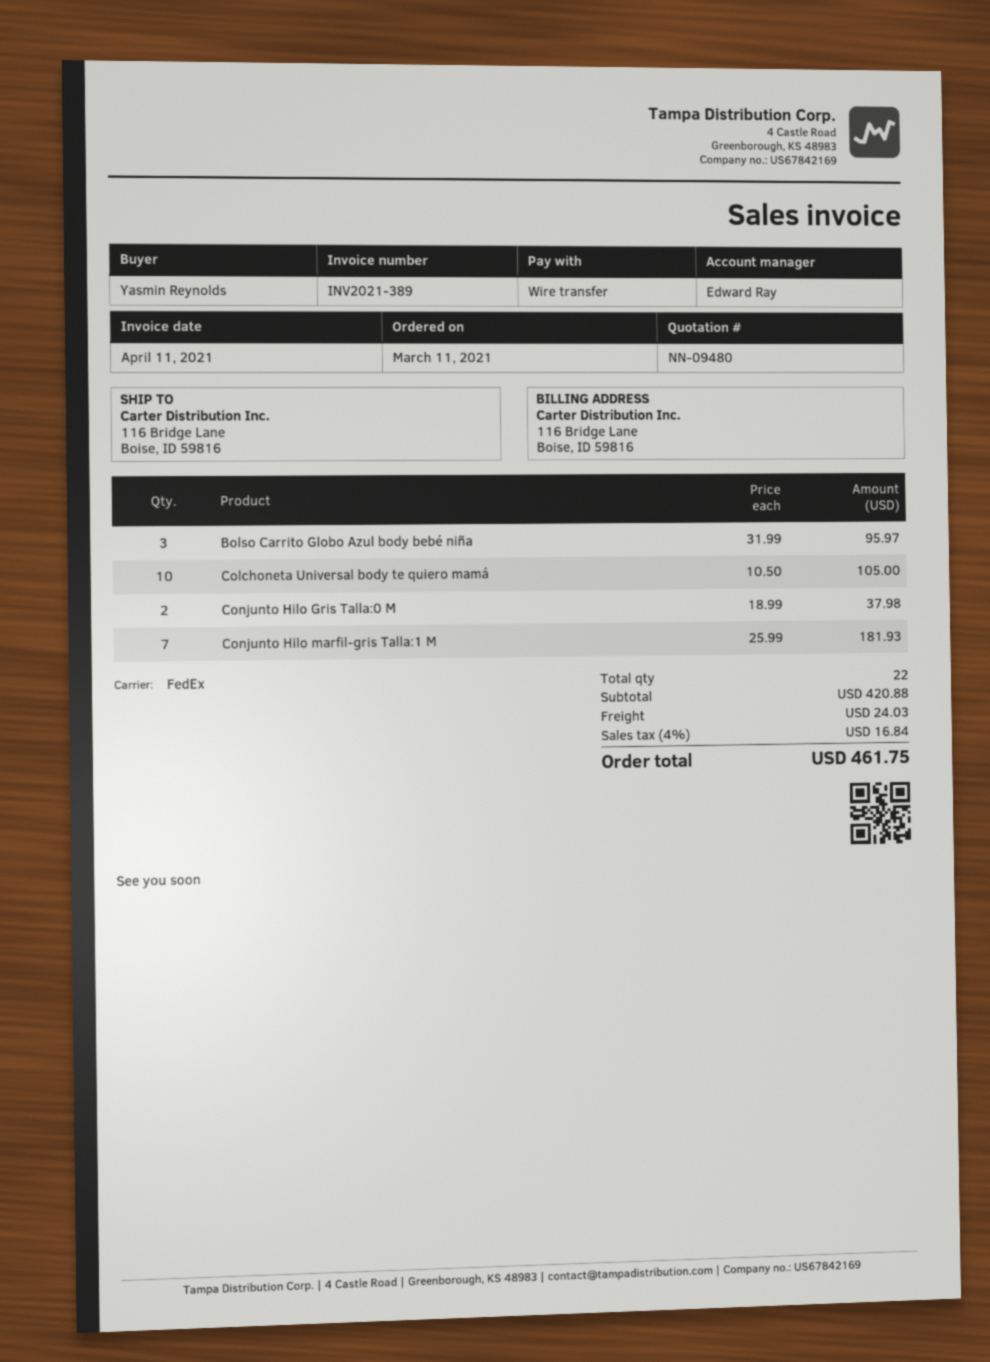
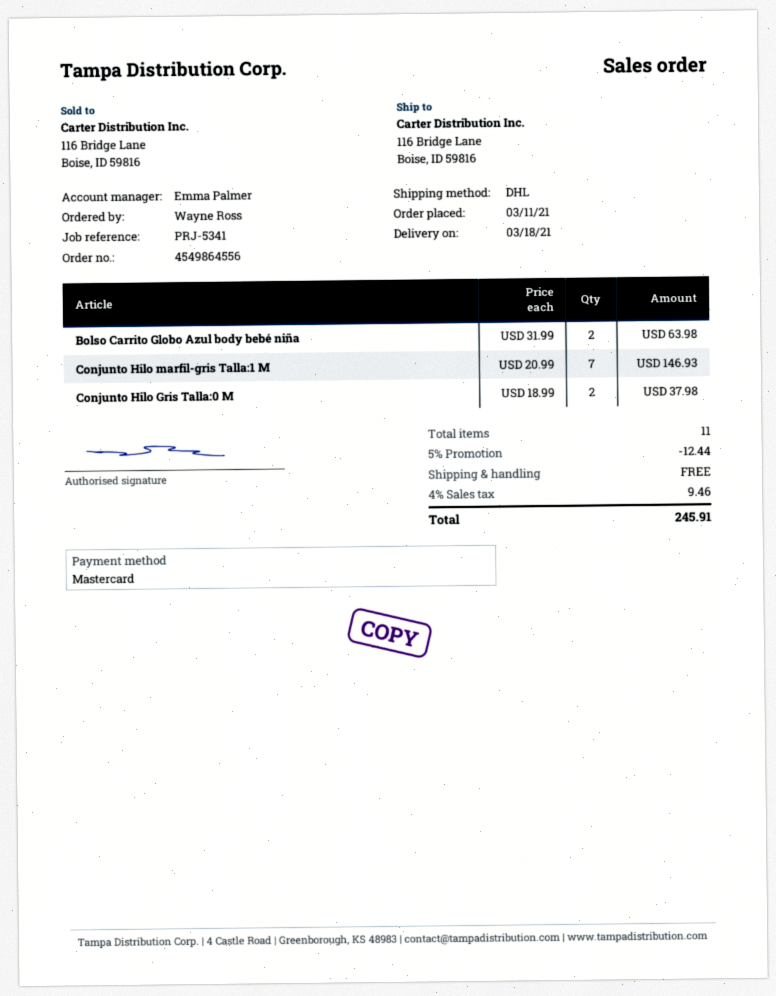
ordered by: Yasmin Reynolds -> Wayne Ross
sales rep: Edward Ray -> Emma Palmer
payment method: bank transfer -> Mastercard
shipping method: FedEx -> DHL
Bolso Carrito Globo Azul body bebé niña: 3 x 31.99 = 95.97 -> 2 x 31.99 = 63.98
Colchoneta Universal body te quiero mamá: 10 x 10.50 = 105.00 -> none
Conjunto Hilo marfil-gris Talla:1 M: 7 x 25.99 = 181.93 -> 7 x 20.99 = 146.93
total quantity: 22 -> 11
discount: none -> 5% = 12.44
shipping: 24.03 -> 0.00
tax: 4% = 16.84 -> 4% = 9.46
total: 461.75 -> 245.91

